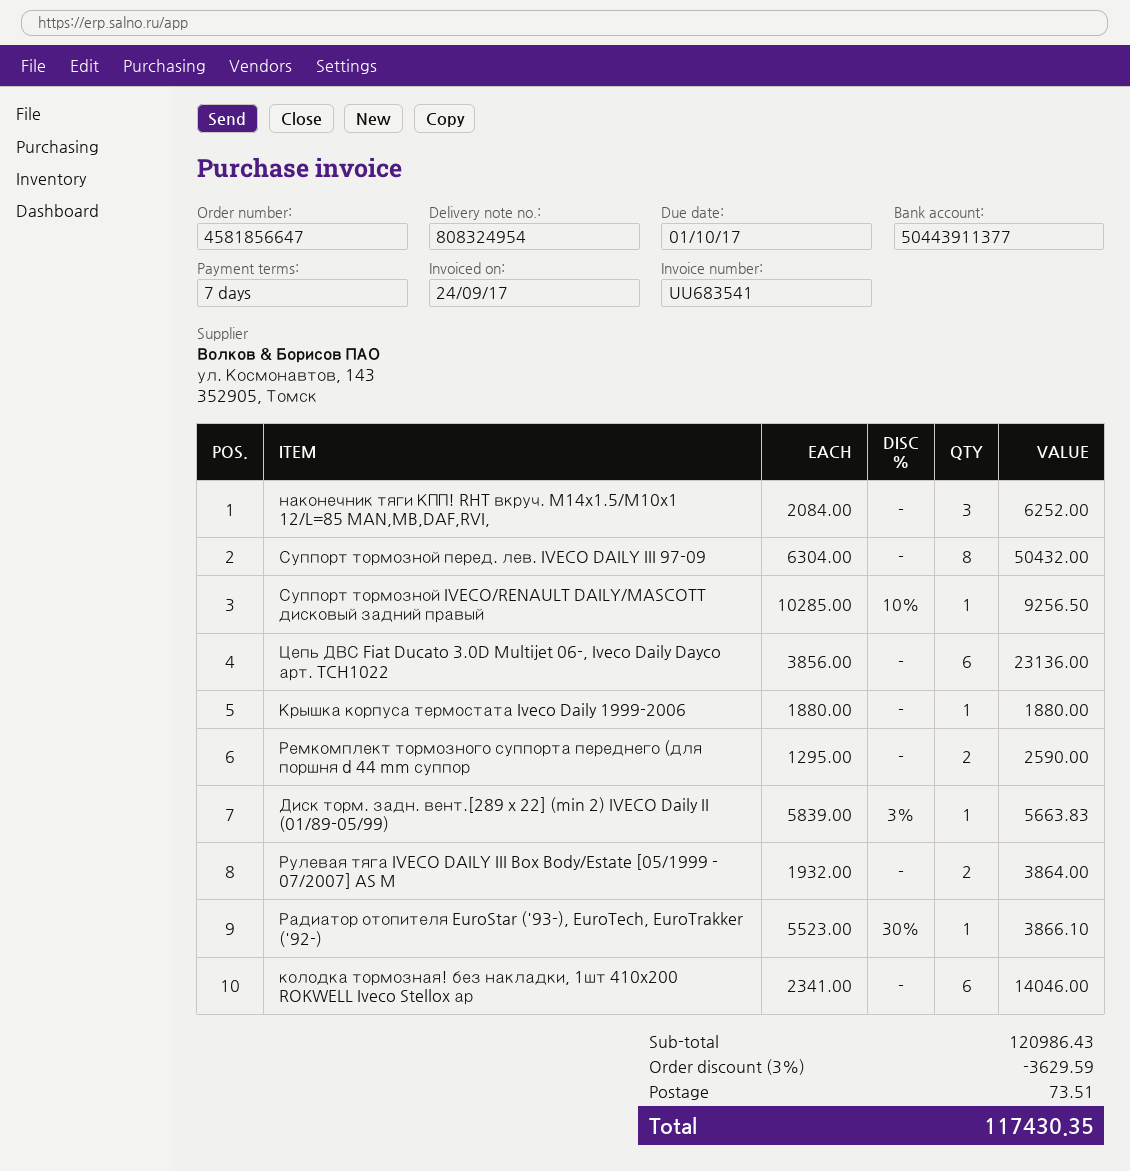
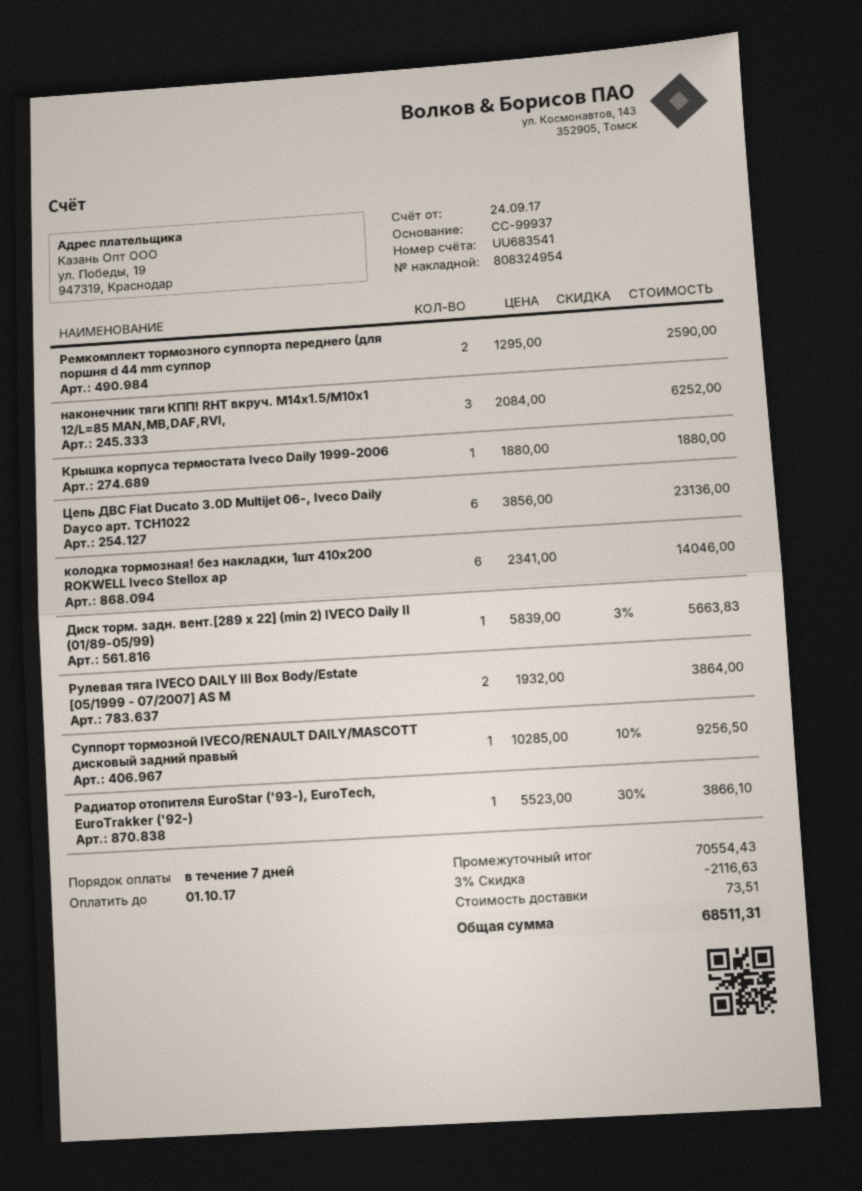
Суппорт тормозной перед. лев. IVECO DAILY III 97-09: 8 x 6304.00 = 50432.00 -> none
subtotal: 120986.43 -> 70554.43
discount: 3% = 3629.59 -> 3% = 2116.63
total: 117430.35 -> 68511.31

